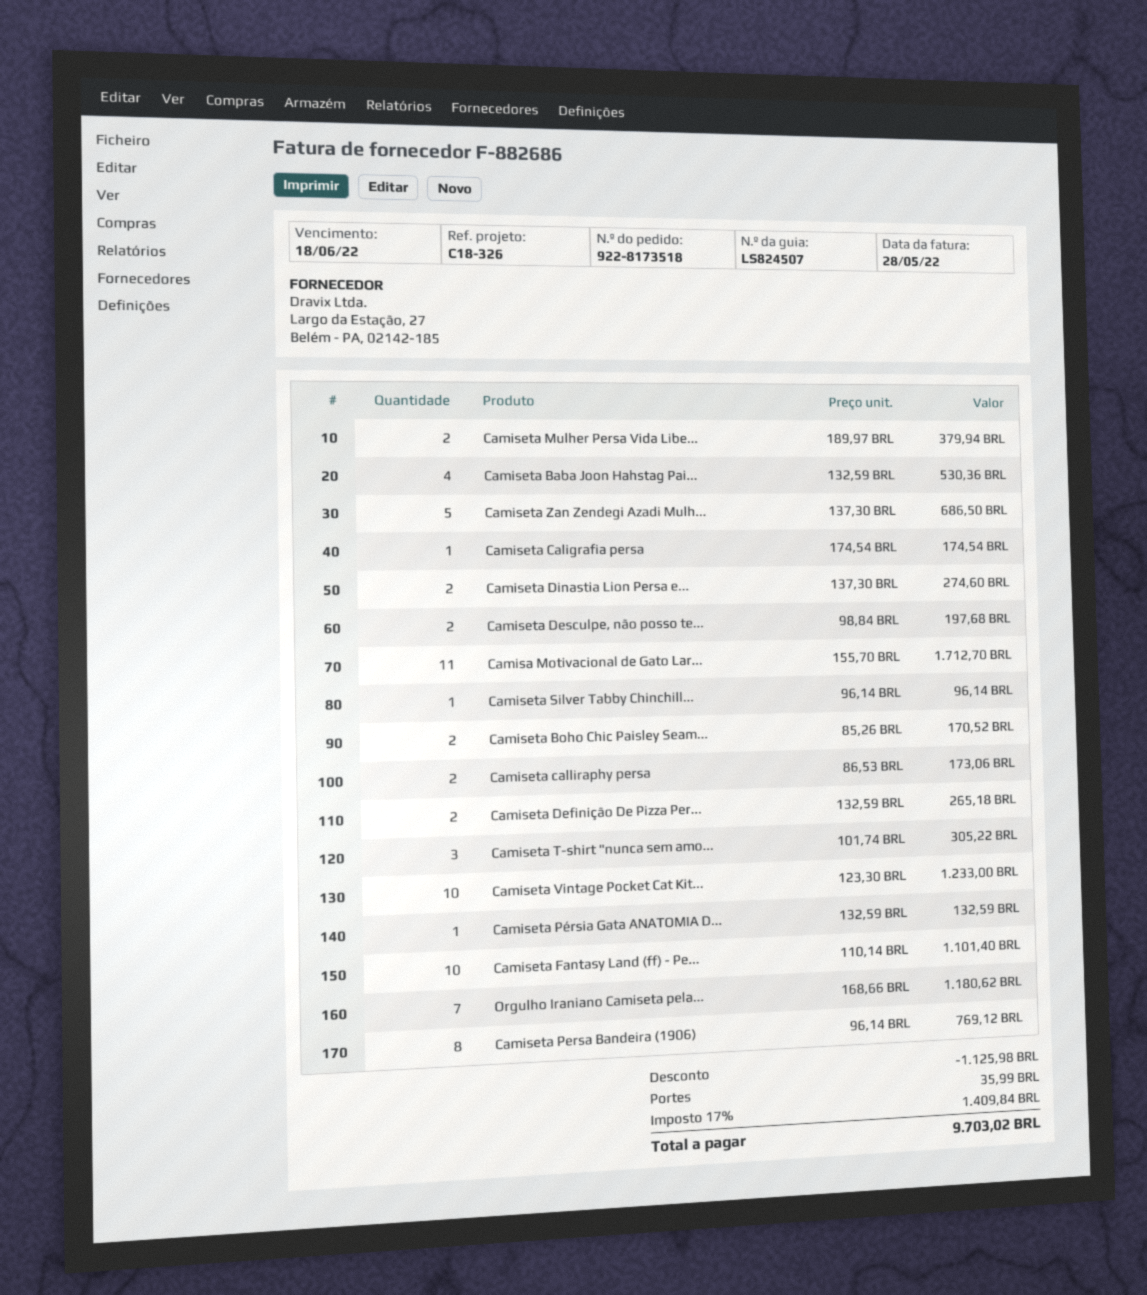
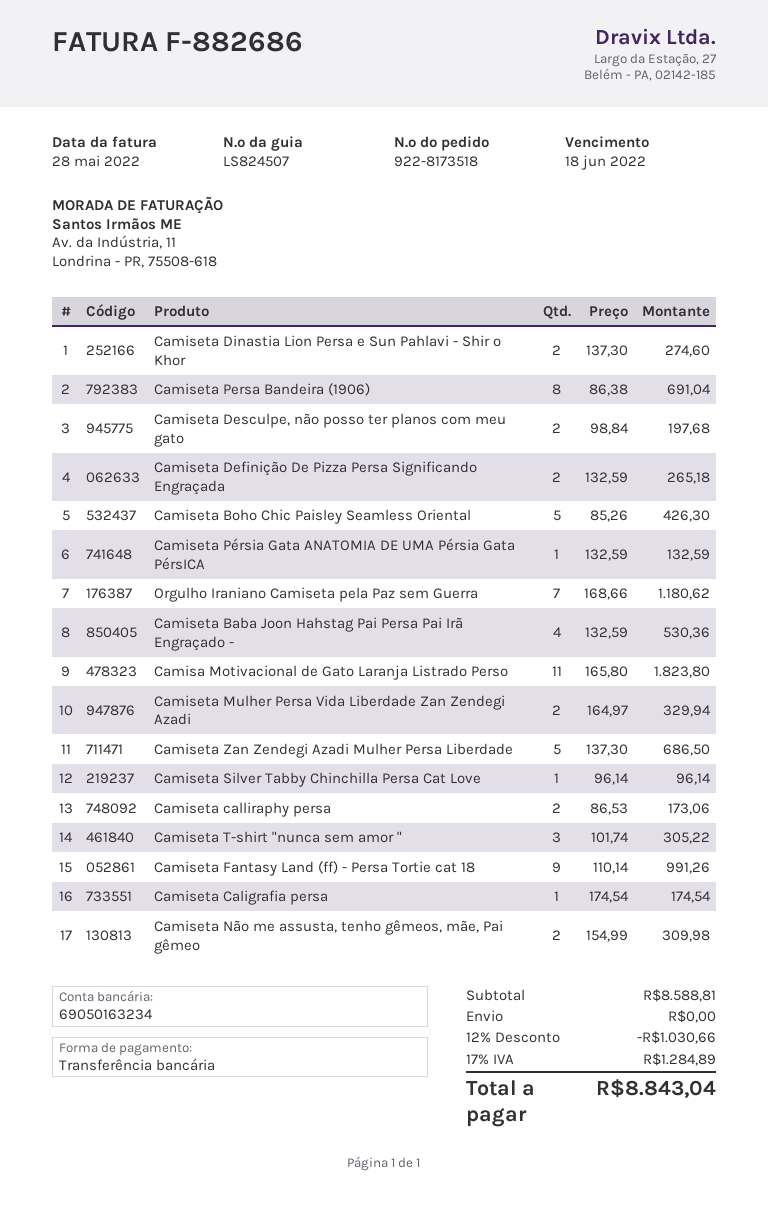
Camiseta Mulher Persa Vida Libe...: 2 x 189.97 = 379.94 -> 2 x 164.97 = 329.94
Camisa Motivacional de Gato Lar...: 11 x 155.70 = 1712.70 -> 11 x 165.80 = 1823.80
Camiseta Boho Chic Paisley Seam...: 2 x 85.26 = 170.52 -> 5 x 85.26 = 426.30
Camiseta Vintage Pocket Cat Kit...: 10 x 123.30 = 1233.00 -> none
Camiseta Fantasy Land (ff) - Pe...: 10 x 110.14 = 1101.40 -> 9 x 110.14 = 991.26
Camiseta Persa Bandeira (1906): 8 x 96.14 = 769.12 -> 8 x 86.38 = 691.04
Camiseta Não me assusta, tenho gêmeos, mãe, Pai gêmeo: none -> 2 x 154.99 = 309.98
discount: 1125.98 -> 1030.66
shipping: 35.99 -> 0.00
tax: 17% = 1409.84 -> 17% = 1284.89
total: 9703.02 -> 8843.04

